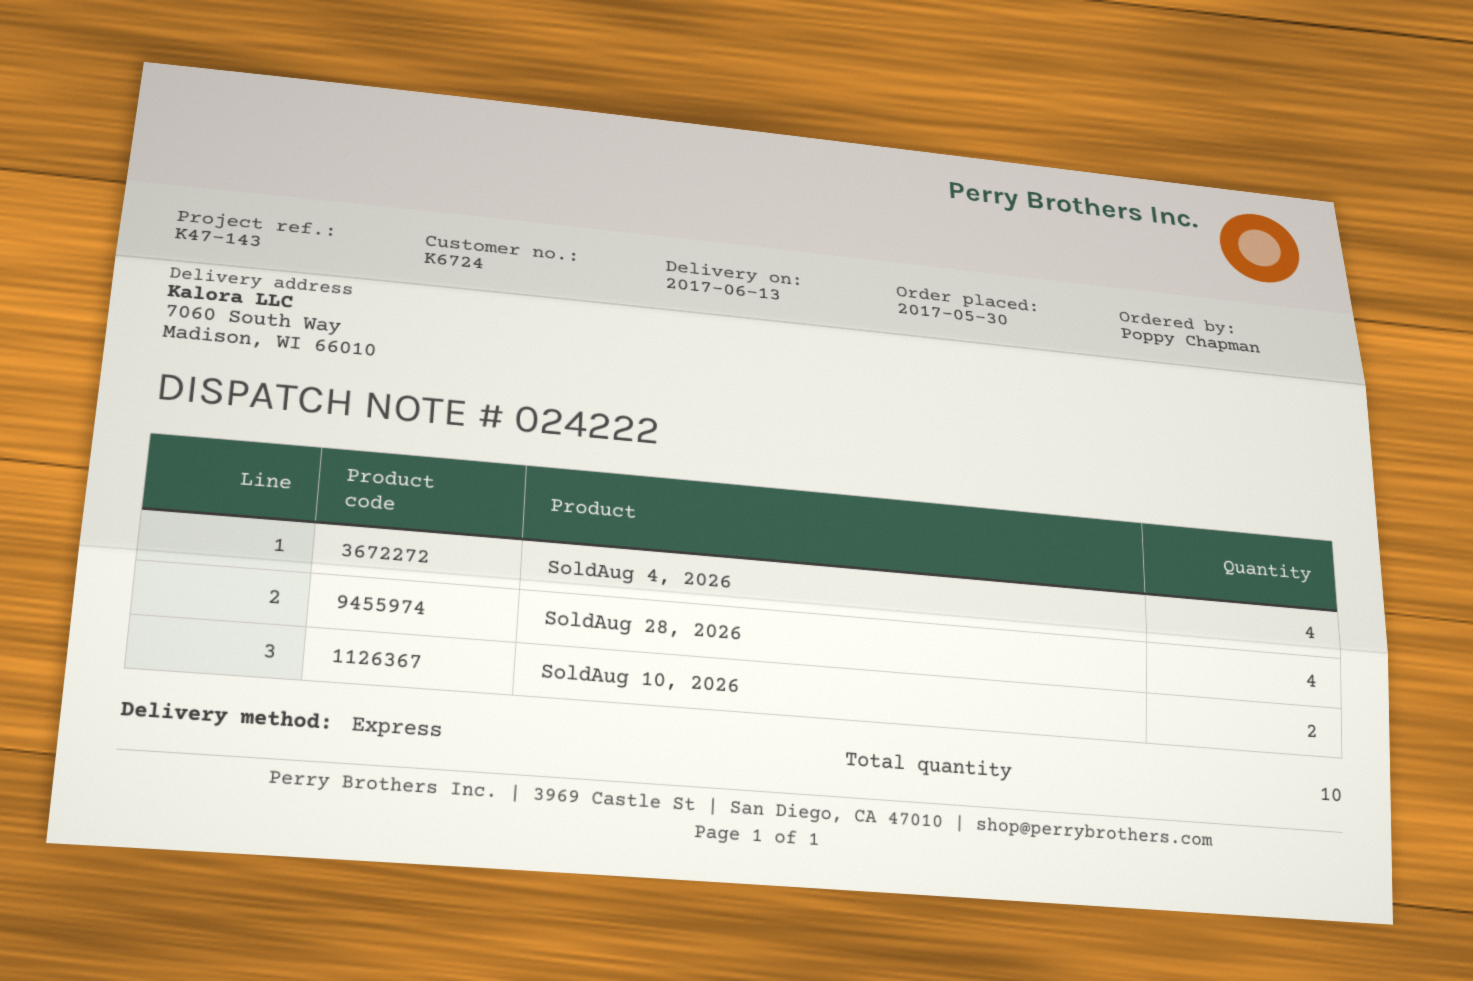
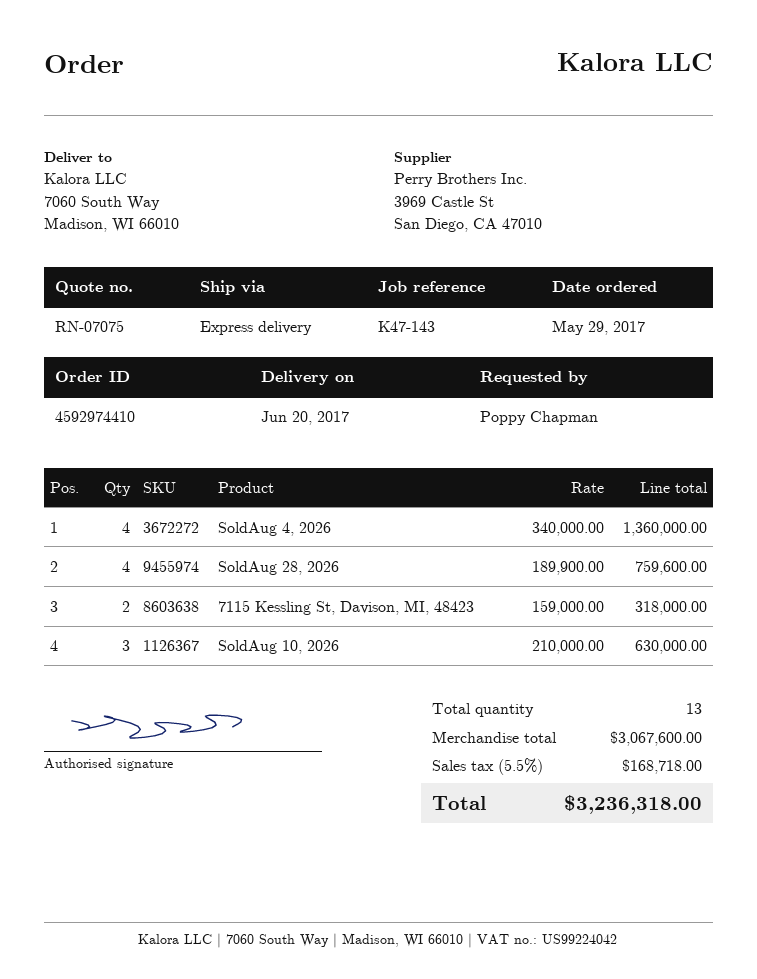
order date: 2017-05-30 -> 2017-05-29
delivery date: 2017-06-13 -> 2017-06-20
SoldAug 10, 2026: 2 -> 3
7115 Kessling St, Davison, MI, 48423: none -> 2
total quantity: 10 -> 13

